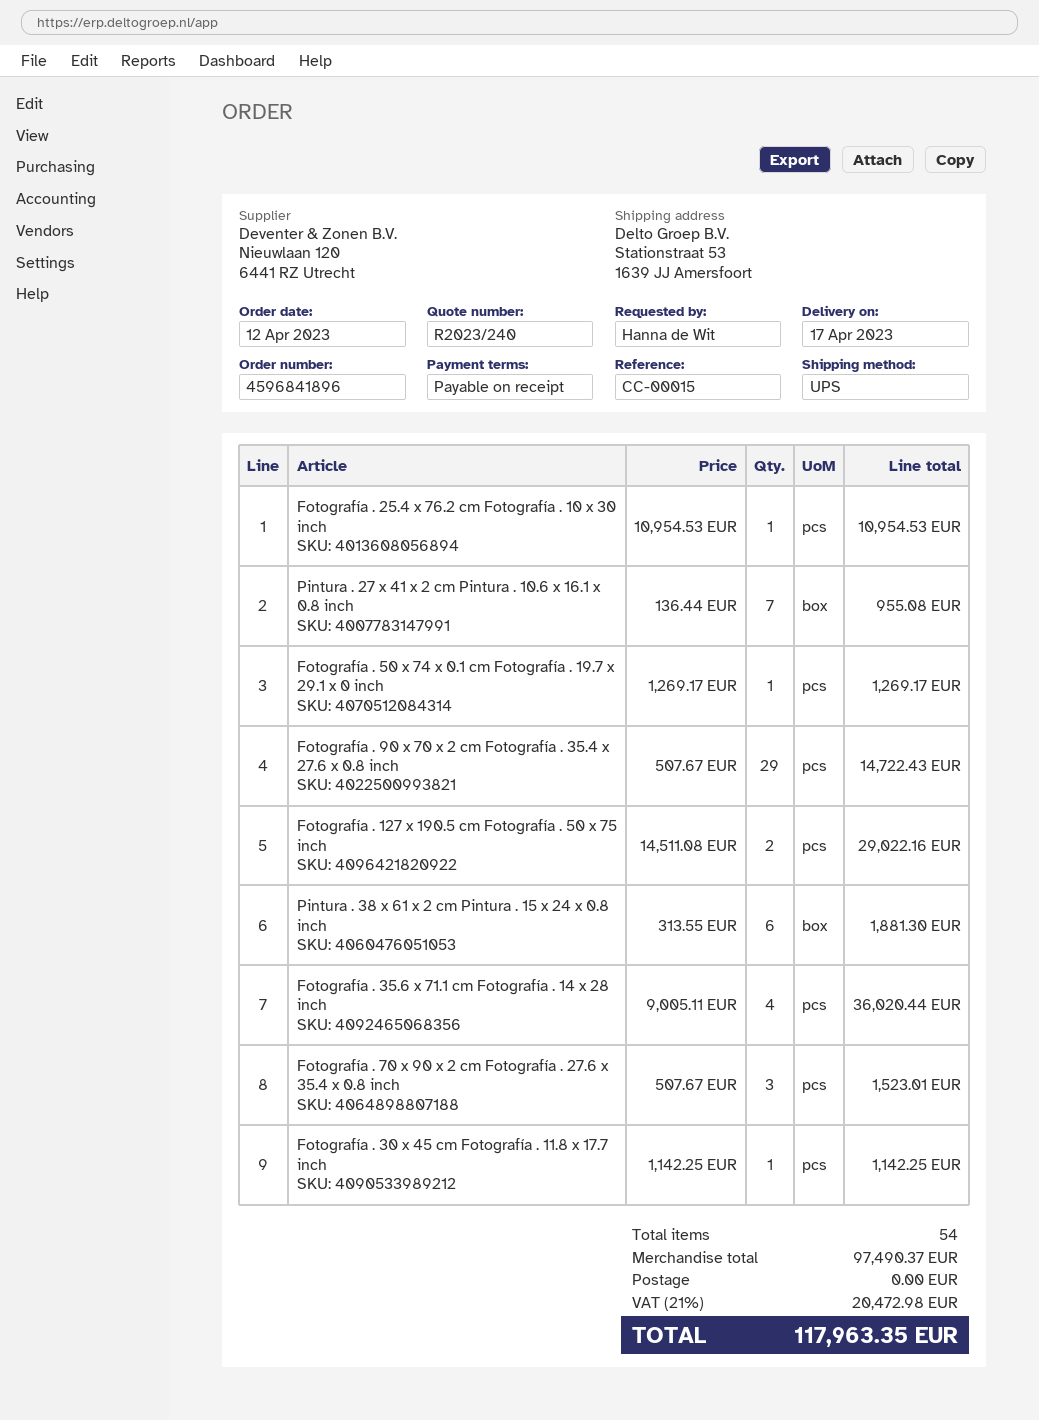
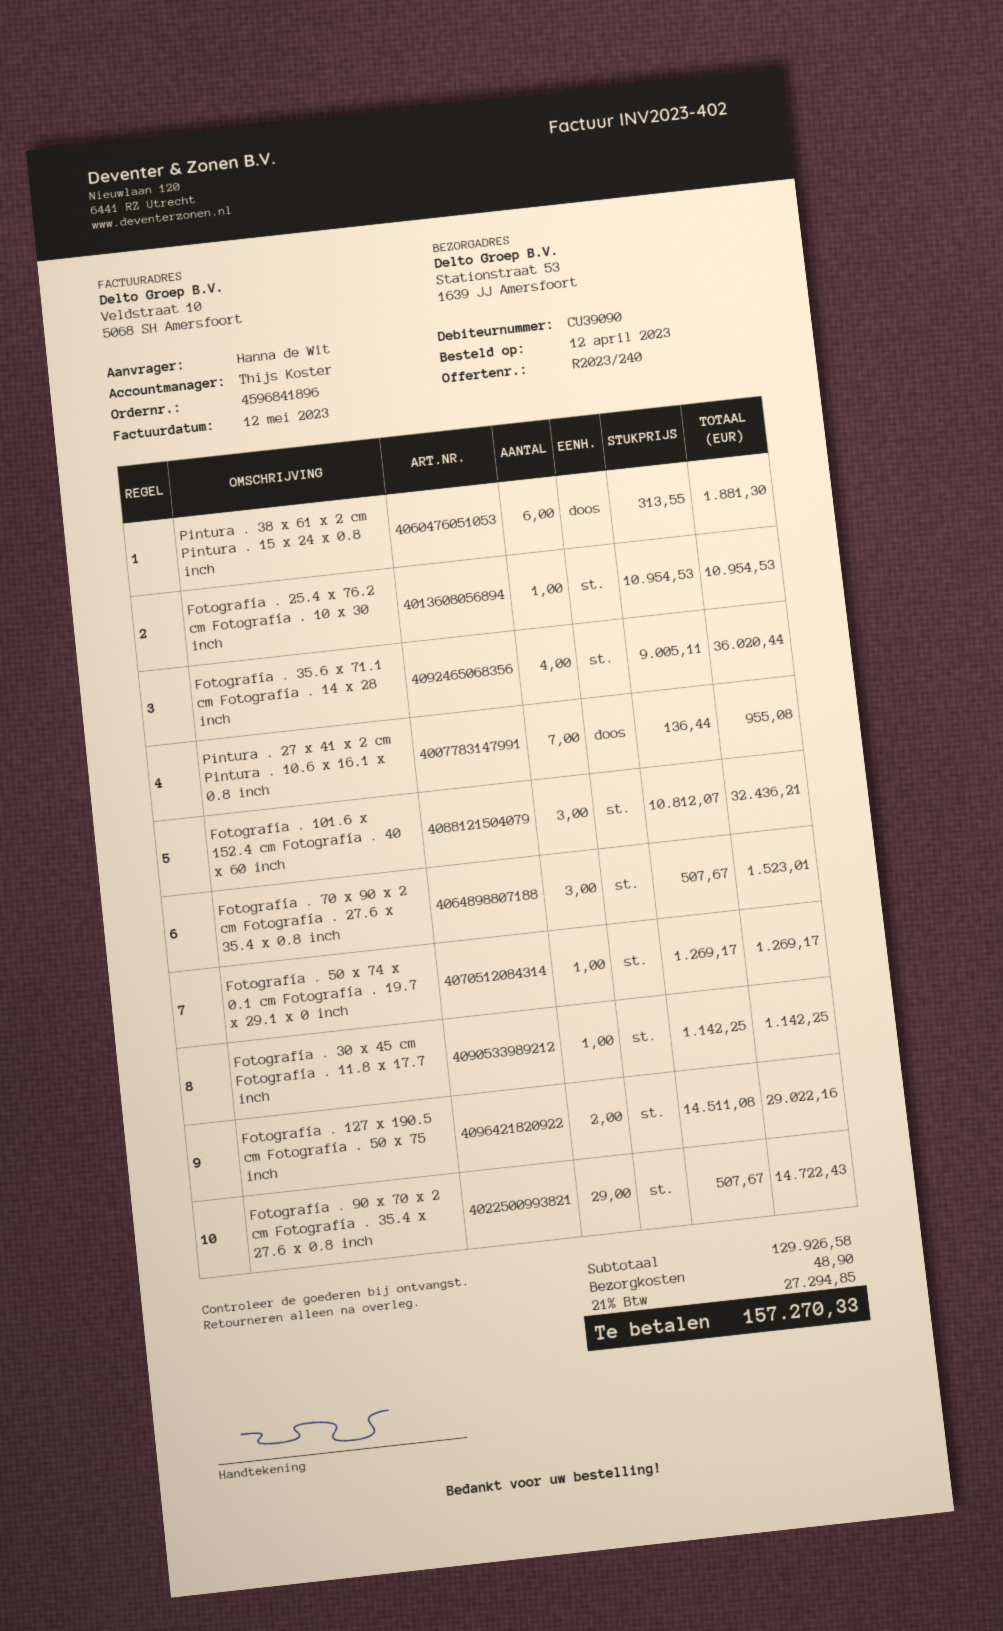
Fotografía . 101.6 x 152.4 cm Fotografía . 40 x 60 inch: none -> 3 x 10812.07 = 32436.21
subtotal: 97490.37 -> 129926.58
shipping: 0.00 -> 48.90
tax: 21% = 20472.98 -> 21% = 27294.85
total: 117963.35 -> 157270.33

